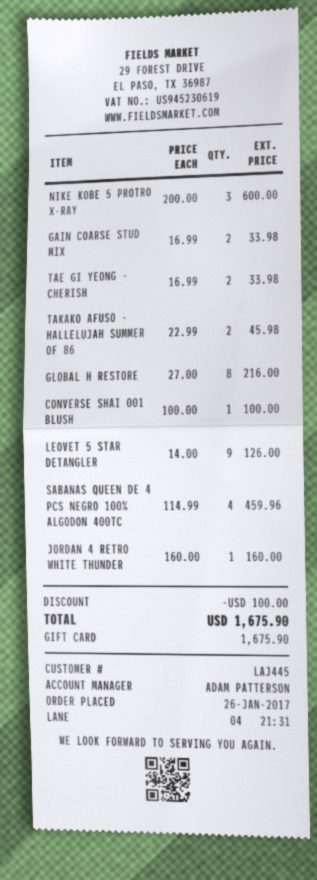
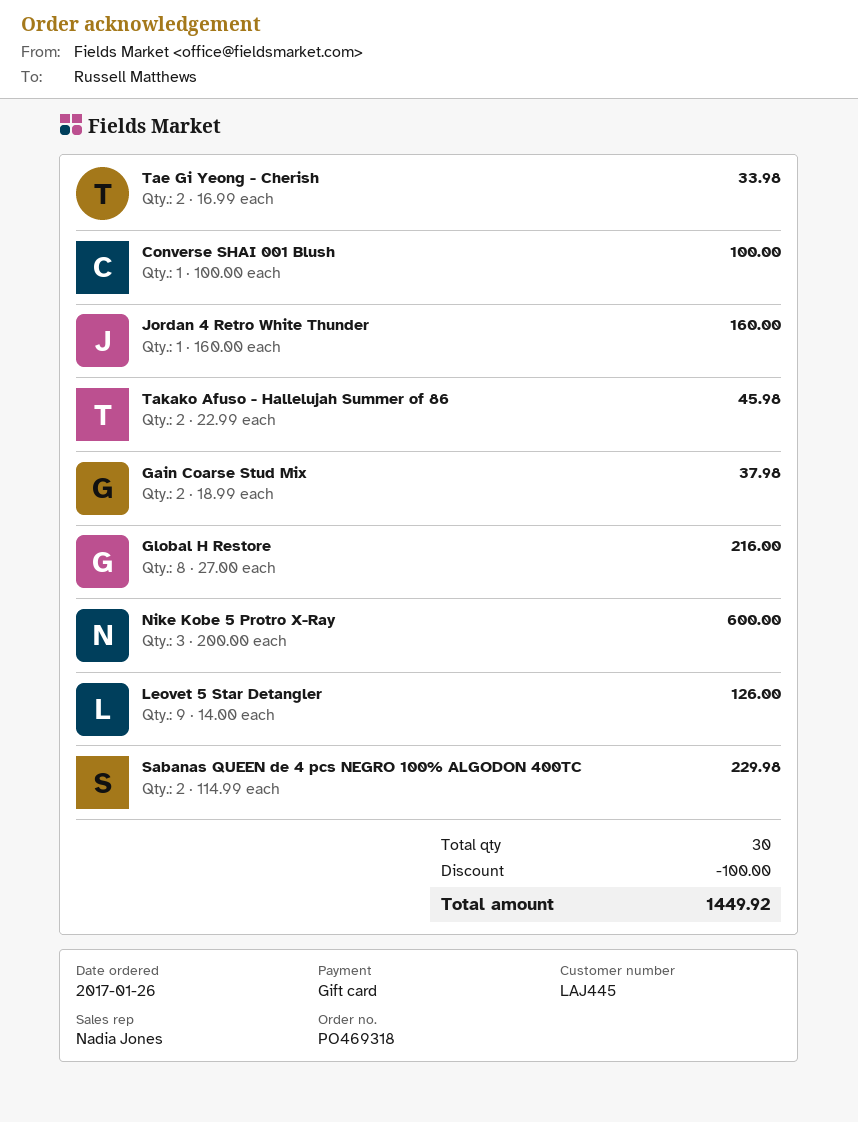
sales rep: ADAM PATTERSON -> Nadia Jones
GAIN COARSE STUD MIX: 2 x 16.99 = 33.98 -> 2 x 18.99 = 37.98
SABANAS QUEEN DE 4 PCS NEGRO 100% ALGODON 400TC: 4 x 114.99 = 459.96 -> 2 x 114.99 = 229.98
total: 1675.90 -> 1449.92

